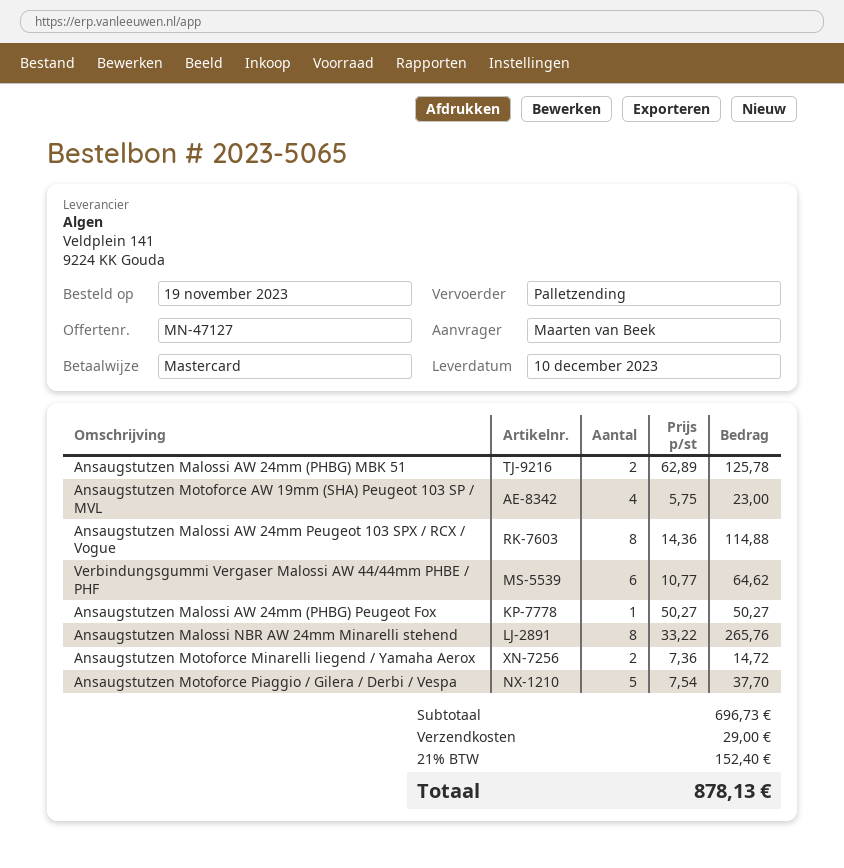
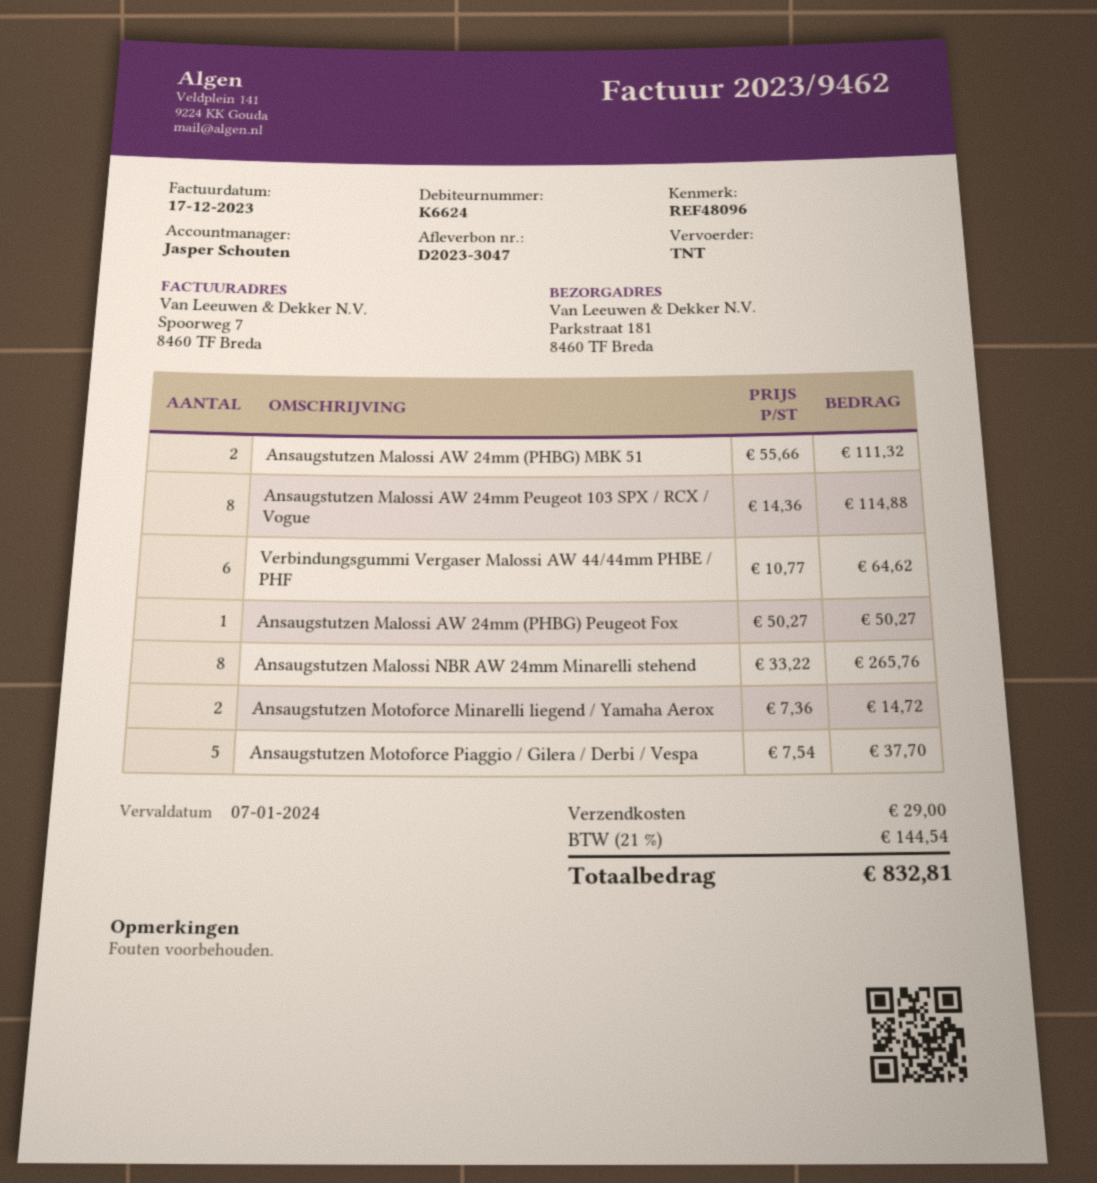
shipping method: pallet freight -> TNT
Ansaugstutzen Malossi AW 24mm (PHBG) MBK 51: 2 x 62.89 = 125.78 -> 2 x 55.66 = 111.32
Ansaugstutzen Motoforce AW 19mm (SHA) Peugeot 103 SP / MVL: 4 x 5.75 = 23.00 -> none
tax: 21% = 152.40 -> 21% = 144.54
total: 878.13 -> 832.81

